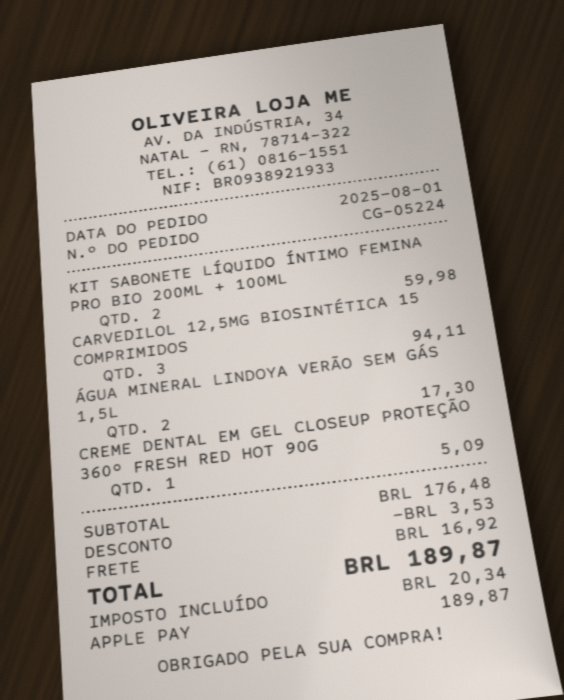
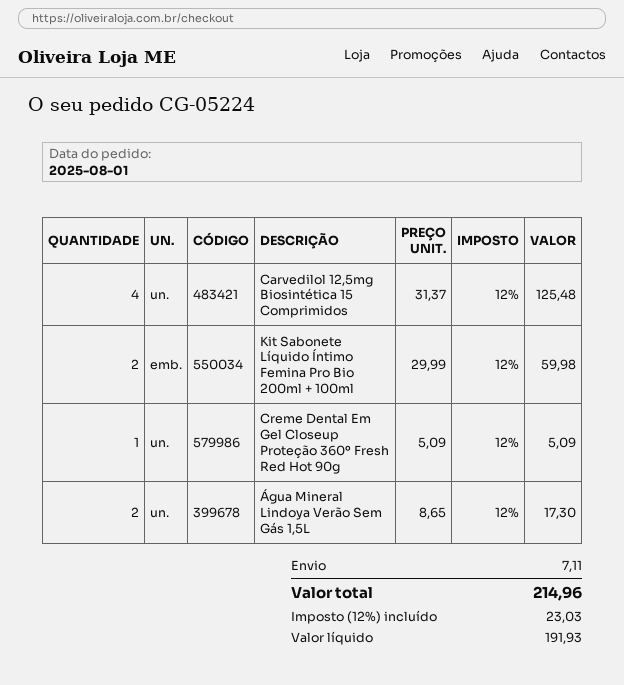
CARVEDILOL 12,5MG BIOSINTÉTICA 15 COMPRIMIDOS: 3 for 94.11 -> 4 for 125.48
discount: 3.53 -> none
shipping: 16.92 -> 7.11
tax: 20.34 -> 23.03
total: 189.87 -> 214.96

